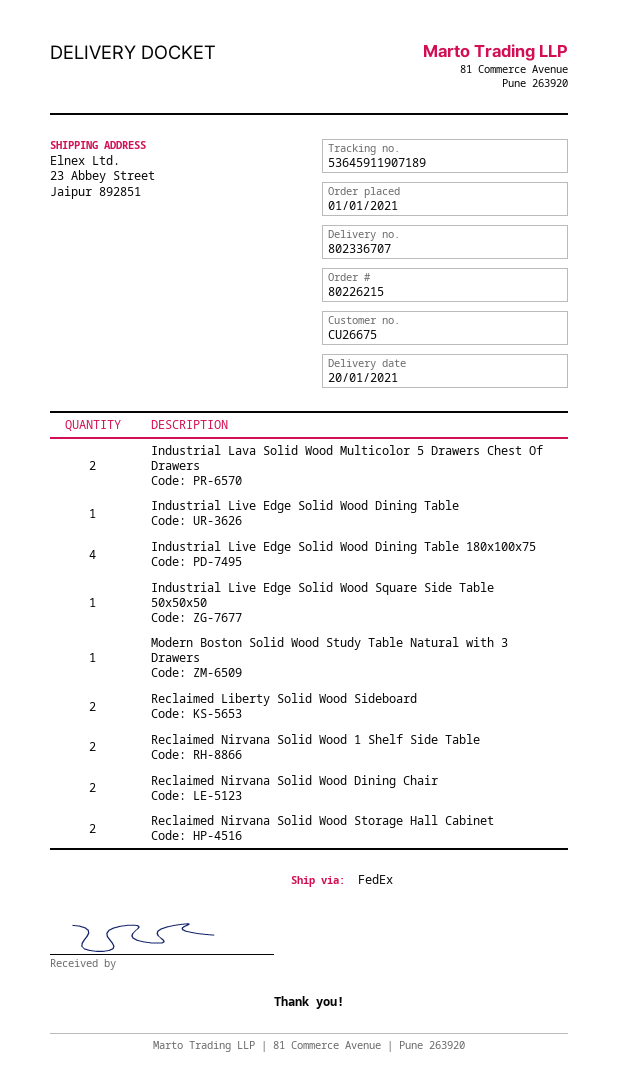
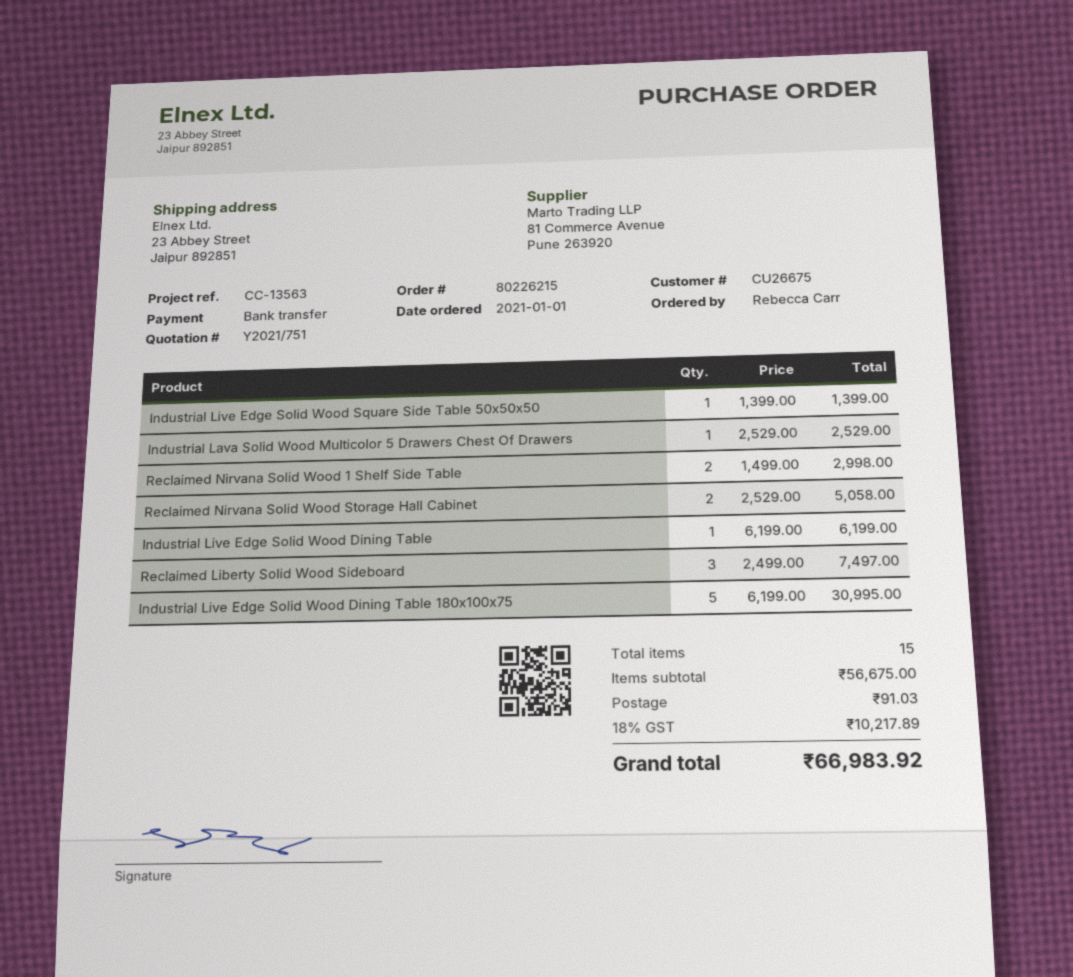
Industrial Lava Solid Wood Multicolor 5 Drawers Chest Of Drawers: 2 -> 1
Industrial Live Edge Solid Wood Dining Table 180x100x75: 4 -> 5
Modern Boston Solid Wood Study Table Natural with 3 Drawers: 1 -> none
Reclaimed Liberty Solid Wood Sideboard: 2 -> 3
Reclaimed Nirvana Solid Wood Dining Chair: 2 -> none

